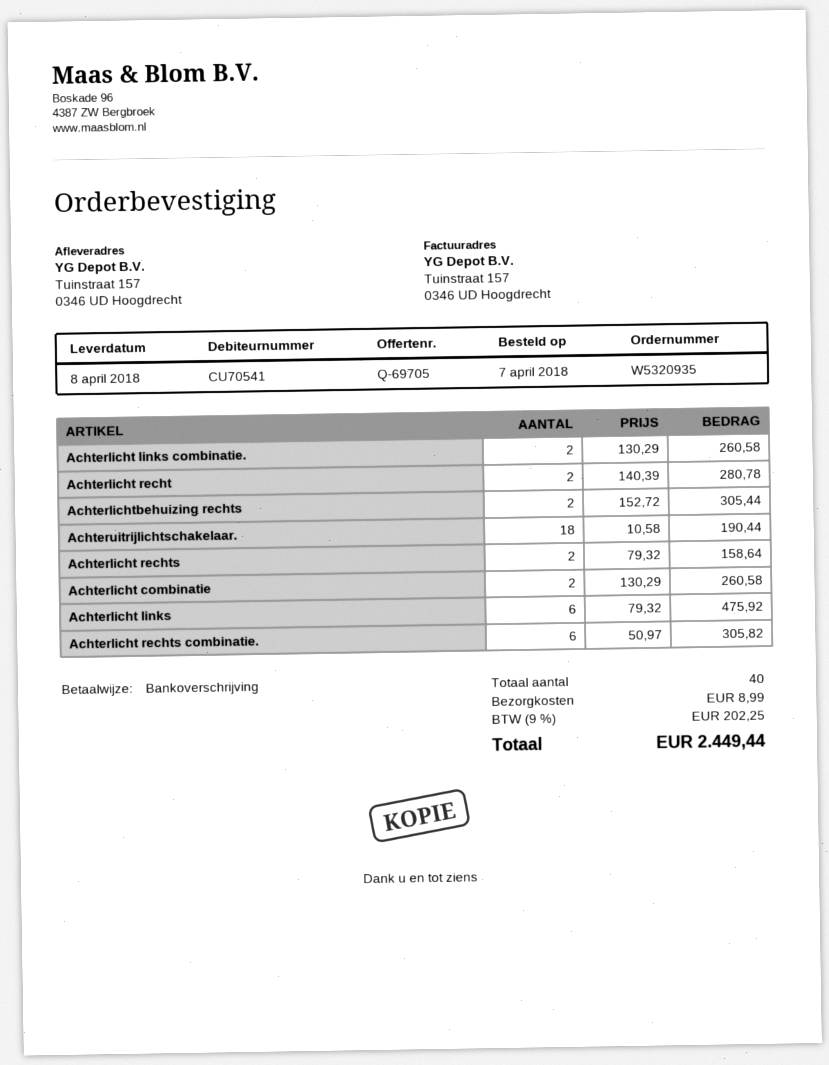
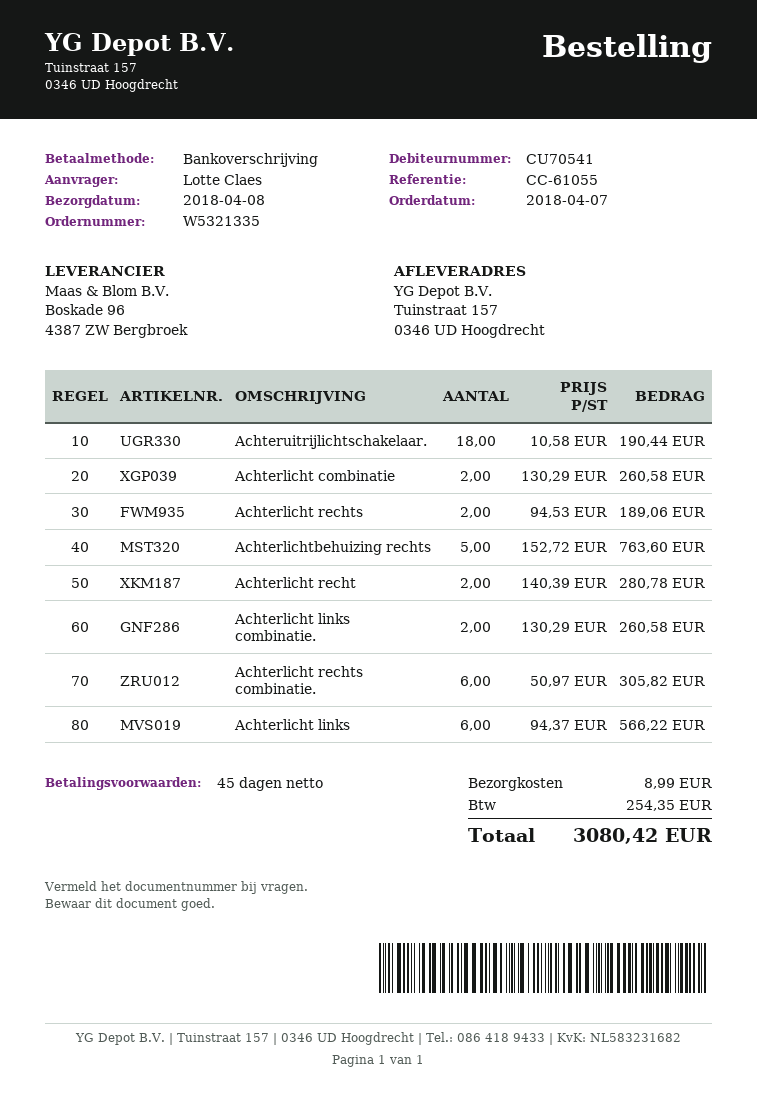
order number: W5320935 -> W5321335
Achterlichtbehuizing rechts: 2 x 152.72 = 305.44 -> 5 x 152.72 = 763.60
Achterlicht rechts: 2 x 79.32 = 158.64 -> 2 x 94.53 = 189.06
Achterlicht links: 6 x 79.32 = 475.92 -> 6 x 94.37 = 566.22
tax: 202.25 -> 254.35
total: 2449.44 -> 3080.42

